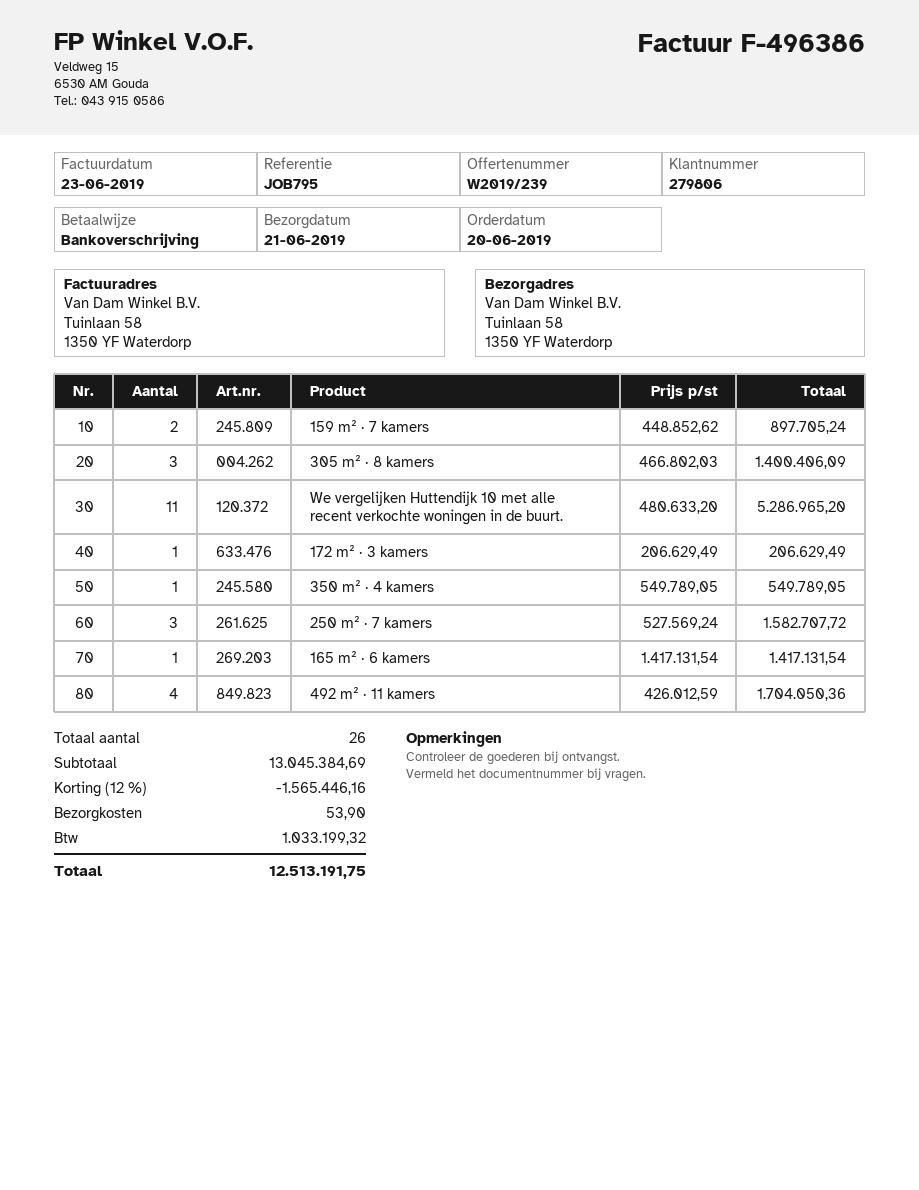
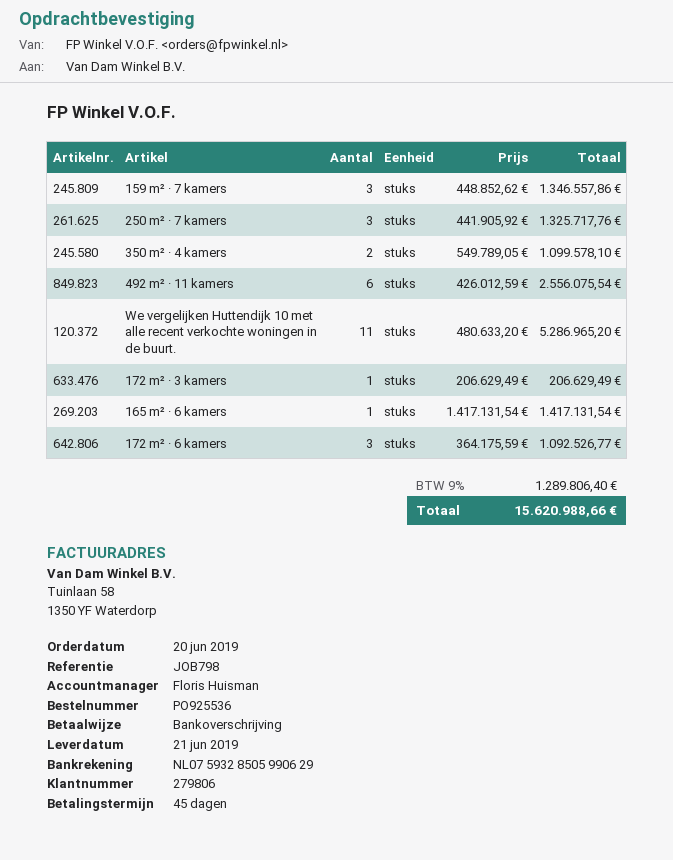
reference: JOB795 -> JOB798
159 m² · 7 kamers: 2 x 448852.62 = 897705.24 -> 3 x 448852.62 = 1346557.86
305 m² · 8 kamers: 3 x 466802.03 = 1400406.09 -> none
350 m² · 4 kamers: 1 x 549789.05 = 549789.05 -> 2 x 549789.05 = 1099578.10
250 m² · 7 kamers: 3 x 527569.24 = 1582707.72 -> 3 x 441905.92 = 1325717.76
492 m² · 11 kamers: 4 x 426012.59 = 1704050.36 -> 6 x 426012.59 = 2556075.54
172 m² · 6 kamers: none -> 3 x 364175.59 = 1092526.77
discount: 12% = 1565446.16 -> none
shipping: 53.90 -> none
tax: 1033199.32 -> 1289806.40
total: 12513191.75 -> 15620988.66

